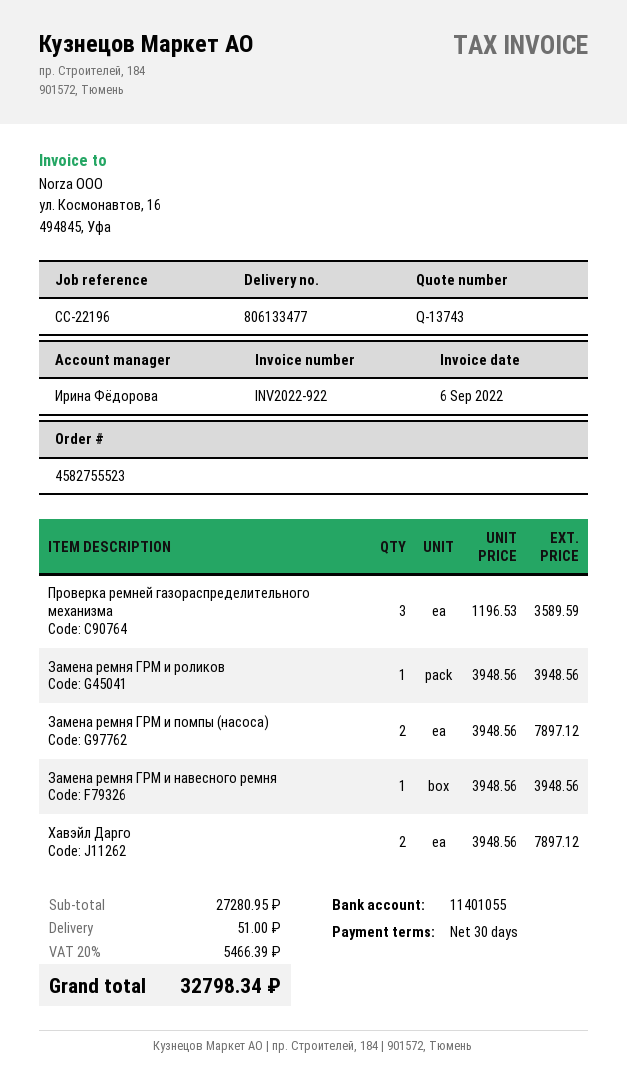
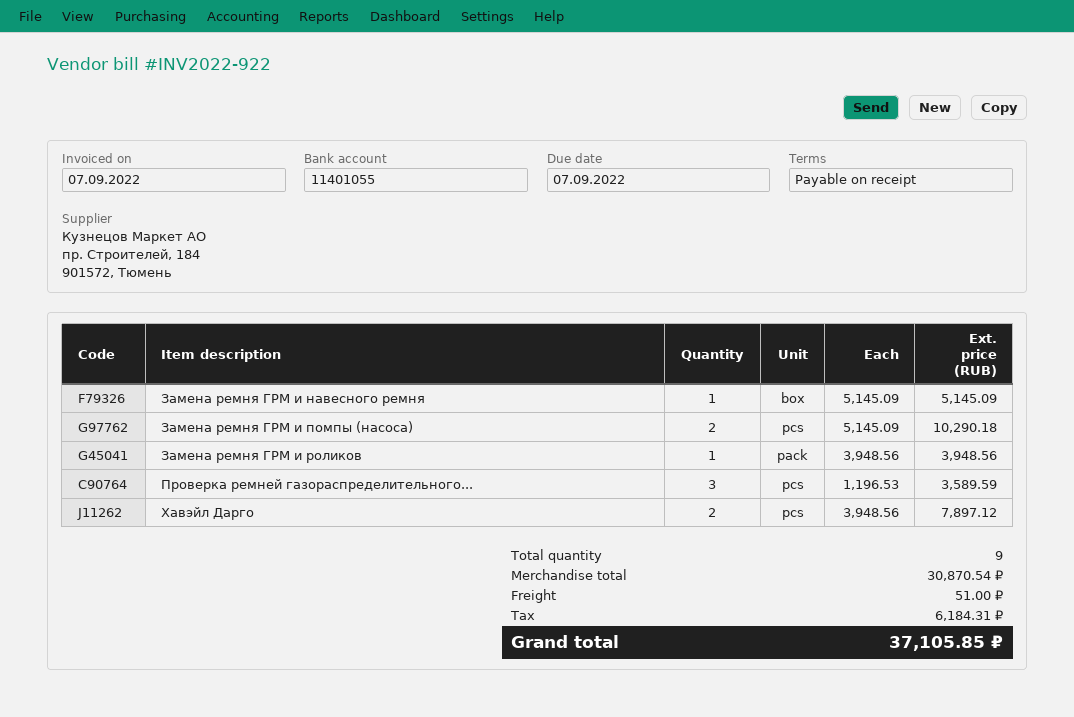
invoice date: 2022-09-06 -> 2022-09-07
payment terms: 30 days -> on receipt
Замена ремня ГРМ и помпы (насоса): 2 x 3948.56 = 7897.12 -> 2 x 5145.09 = 10290.18
Замена ремня ГРМ и навесного ремня: 1 x 3948.56 = 3948.56 -> 1 x 5145.09 = 5145.09
subtotal: 27280.95 -> 30870.54
tax: 5466.39 -> 6184.31
total: 32798.34 -> 37105.85

